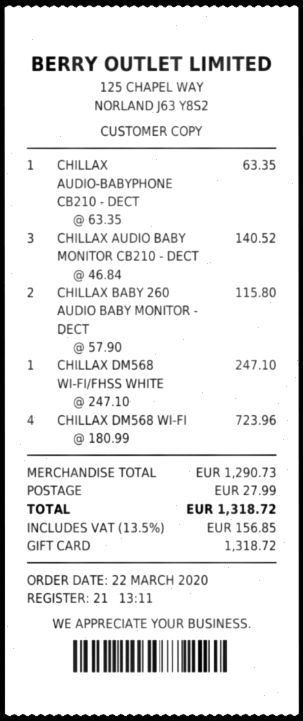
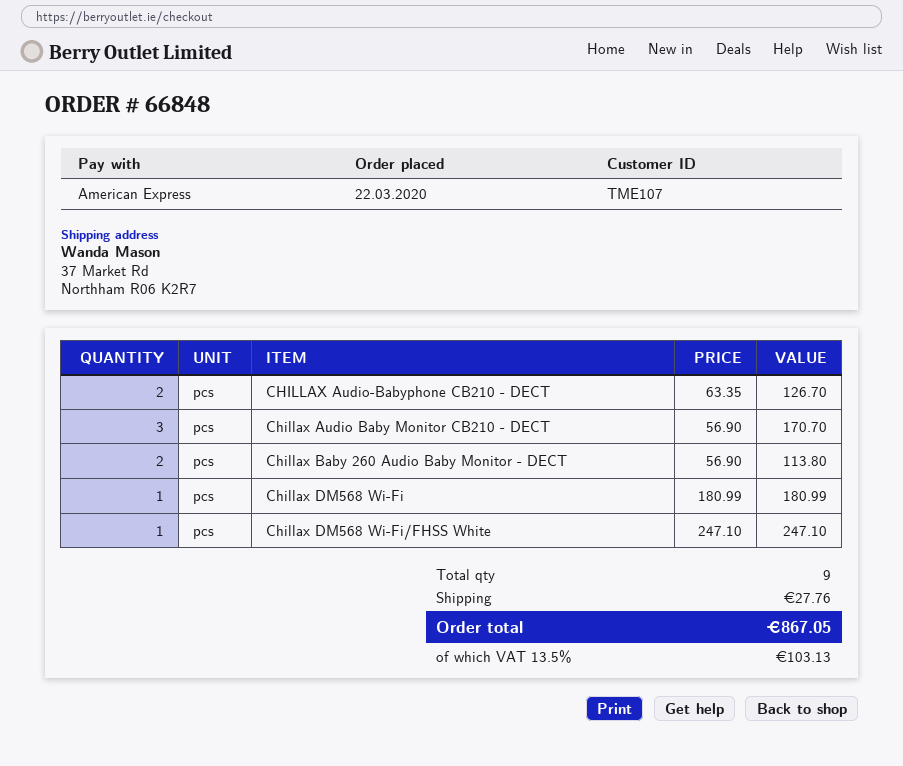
payment method: gift card -> American Express
CHILLAX AUDIO-BABYPHONE CB210 - DECT: 1 x 63.35 = 63.35 -> 2 x 63.35 = 126.70
CHILLAX AUDIO BABY MONITOR CB210 - DECT: 3 x 46.84 = 140.52 -> 3 x 56.90 = 170.70
CHILLAX BABY 260 AUDIO BABY MONITOR - DECT: 2 x 57.90 = 115.80 -> 2 x 56.90 = 113.80
CHILLAX DM568 WI-FI: 4 x 180.99 = 723.96 -> 1 x 180.99 = 180.99
shipping: 27.99 -> 27.76
tax: 13.5% = 156.85 -> 13.5% = 103.13
total: 1318.72 -> 867.05

